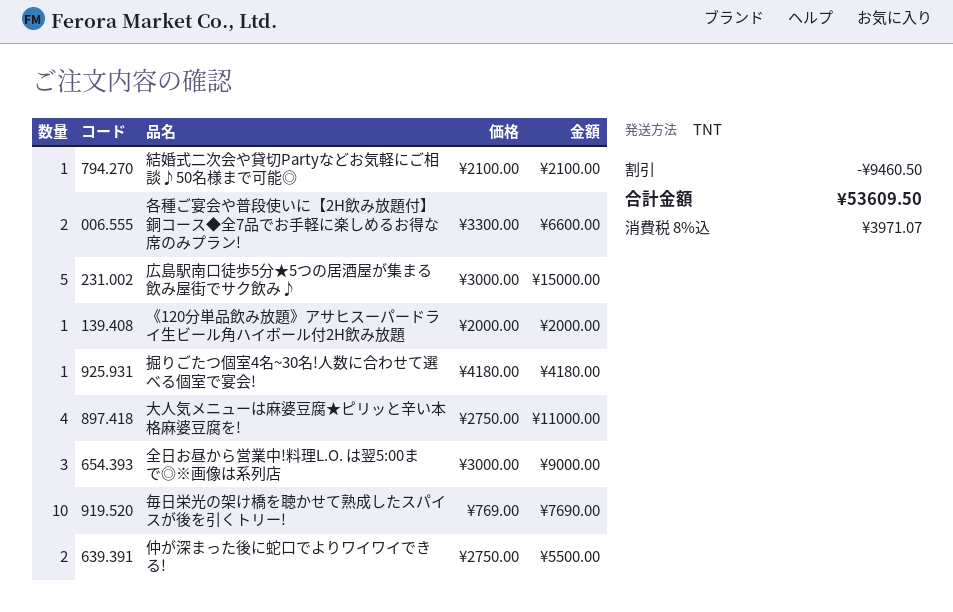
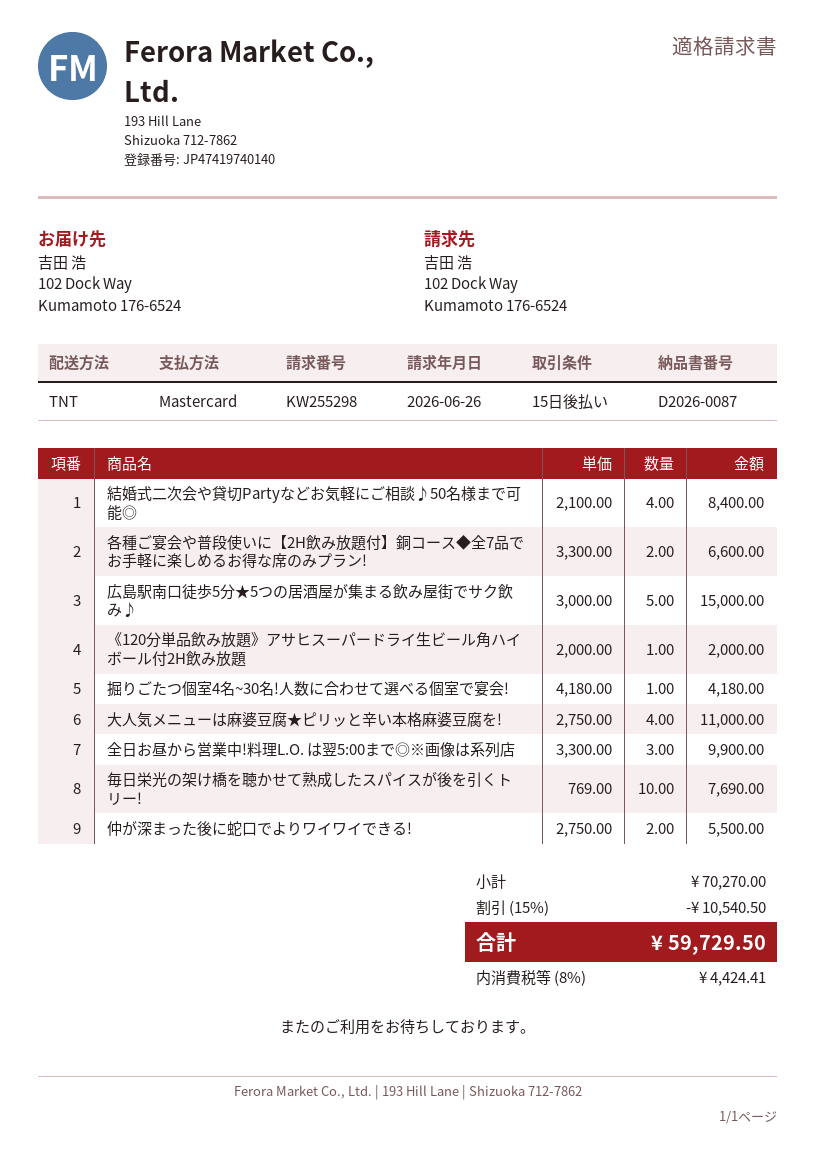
結婚式二次会や貸切Partyなどお気軽にご相談♪50名様まで可能◎: 1 x 2100.00 = 2100.00 -> 4 x 2100.00 = 8400.00
全日お昼から営業中!料理L.O. は翌5:00まで◎※画像は系列店: 3 x 3000.00 = 9000.00 -> 3 x 3300.00 = 9900.00
discount: 9460.50 -> 10540.50
tax: 8% = 3971.07 -> 8% = 4424.41
total: 53609.50 -> 59729.50

